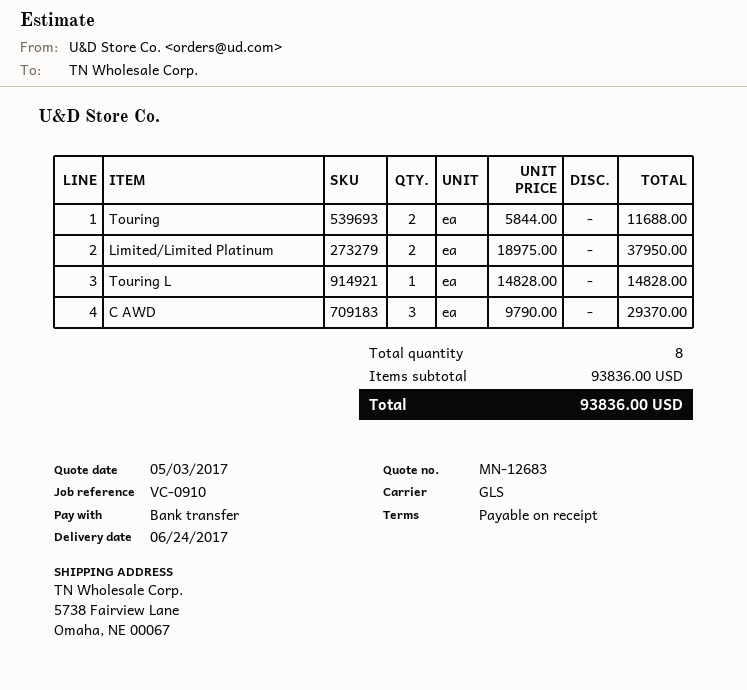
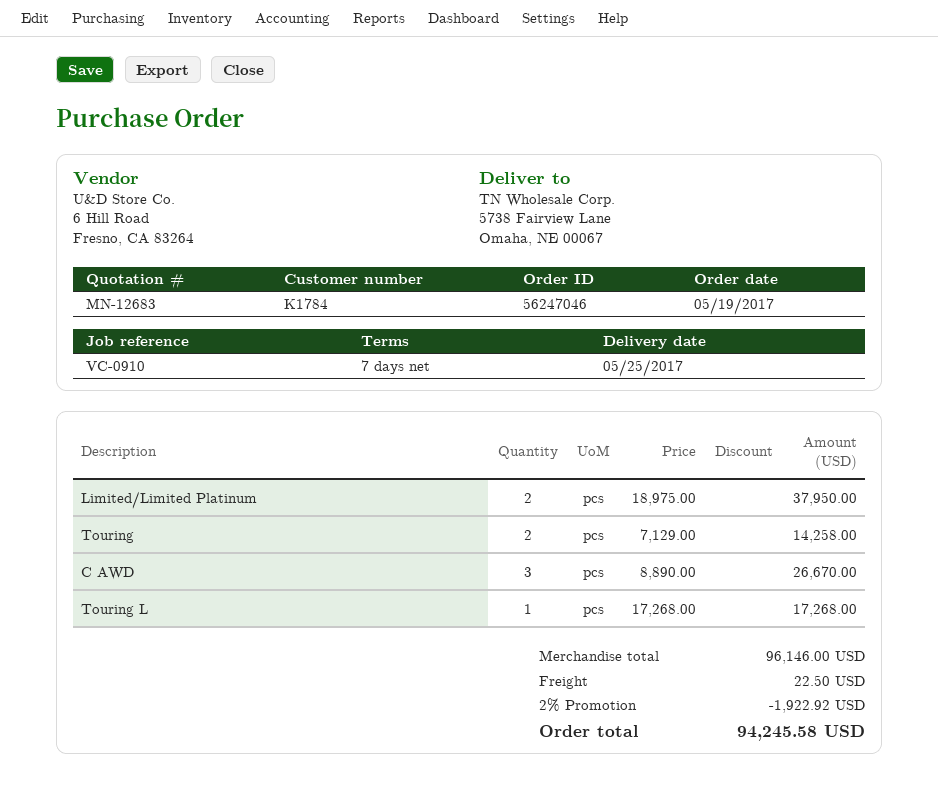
delivery date: 2017-06-24 -> 2017-05-25
payment terms: on receipt -> 7 days
Touring: 2 x 5844.00 = 11688.00 -> 2 x 7129.00 = 14258.00
Touring L: 1 x 14828.00 = 14828.00 -> 1 x 17268.00 = 17268.00
C AWD: 3 x 9790.00 = 29370.00 -> 3 x 8890.00 = 26670.00
subtotal: 93836.00 -> 96146.00
discount: none -> 2% = 1922.92
shipping: none -> 22.50
total: 93836.00 -> 94245.58

